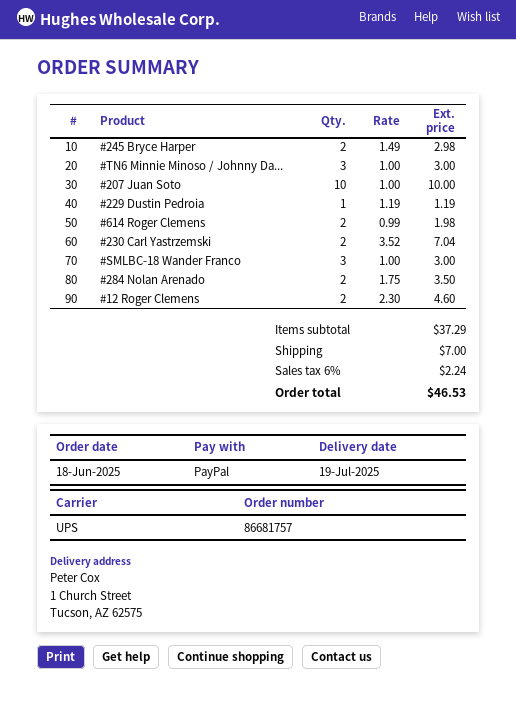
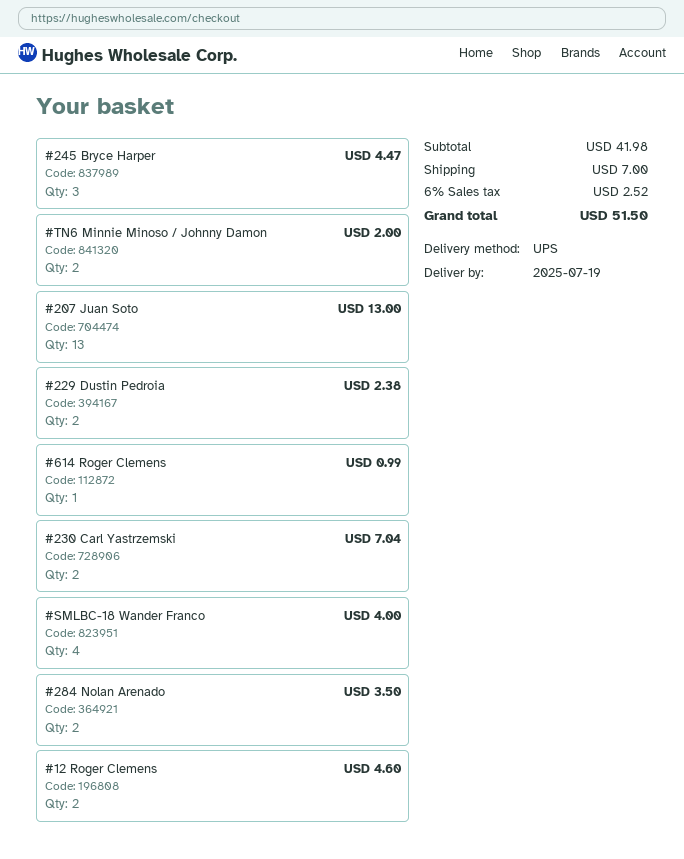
#245 Bryce Harper: 2 for 2.98 -> 3 for 4.47
#TN6 Minnie Minoso / Johnny Da...: 3 for 3.00 -> 2 for 2.00
#207 Juan Soto: 10 for 10.00 -> 13 for 13.00
#229 Dustin Pedroia: 1 for 1.19 -> 2 for 2.38
#614 Roger Clemens: 2 for 1.98 -> 1 for 0.99
#SMLBC-18 Wander Franco: 3 for 3.00 -> 4 for 4.00
subtotal: 37.29 -> 41.98
tax: 6% = 2.24 -> 6% = 2.52
total: 46.53 -> 51.50

